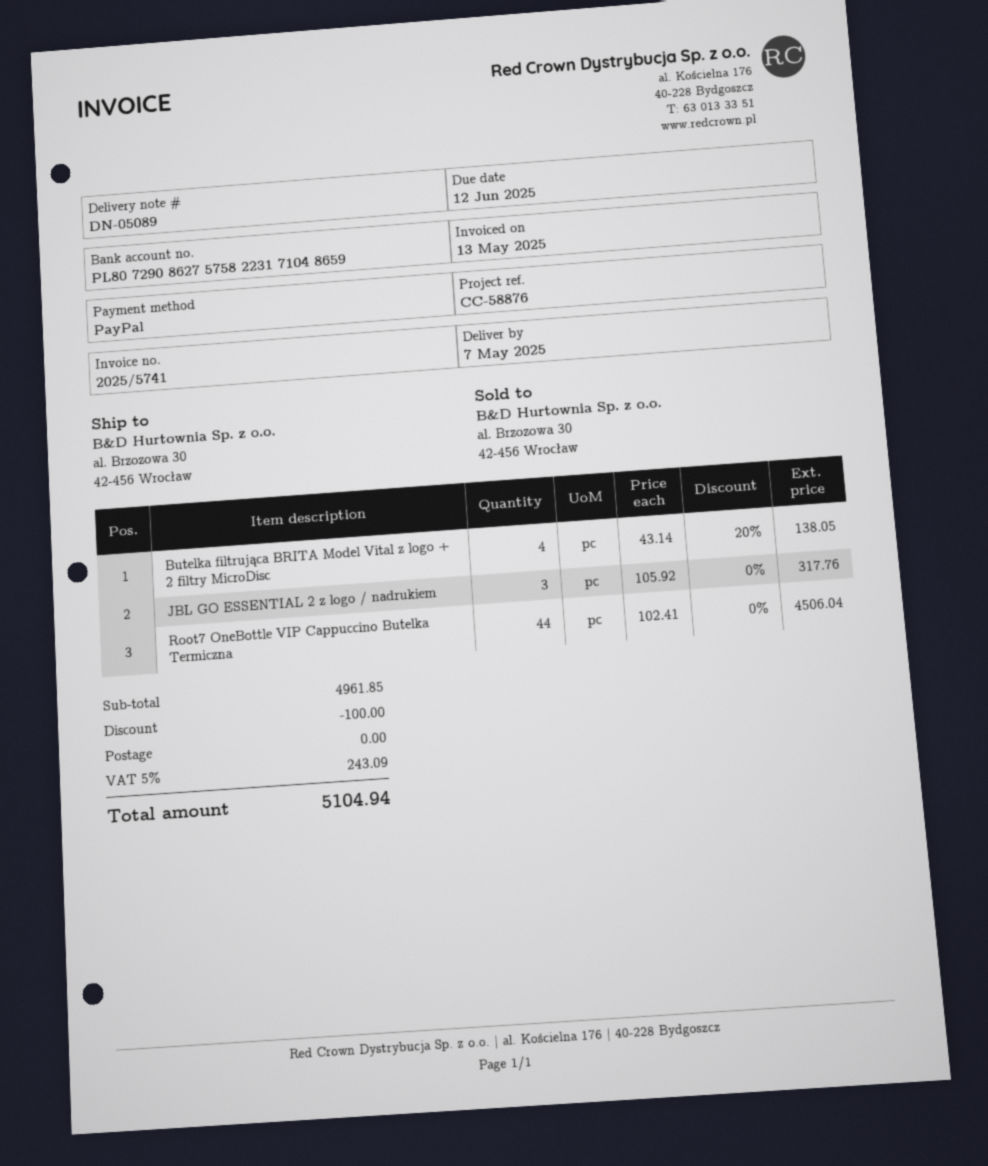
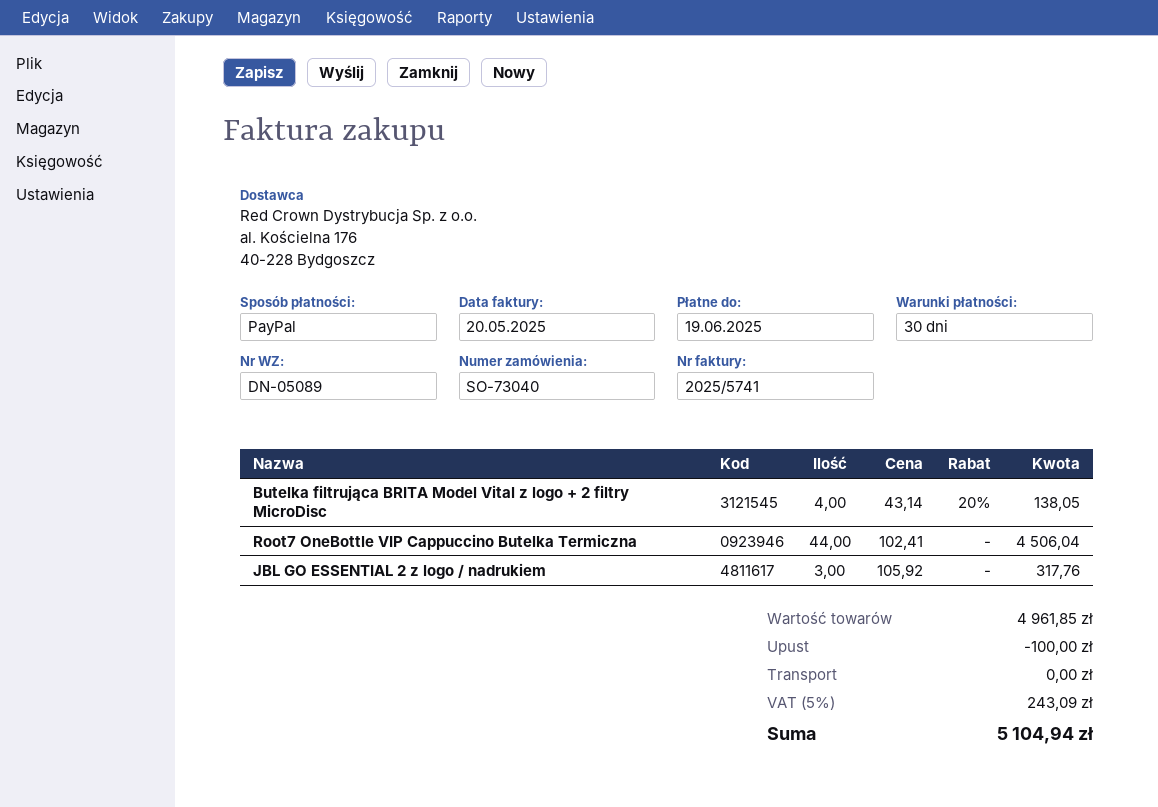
invoice date: 2025-05-13 -> 2025-05-20
due date: 2025-06-12 -> 2025-06-19

